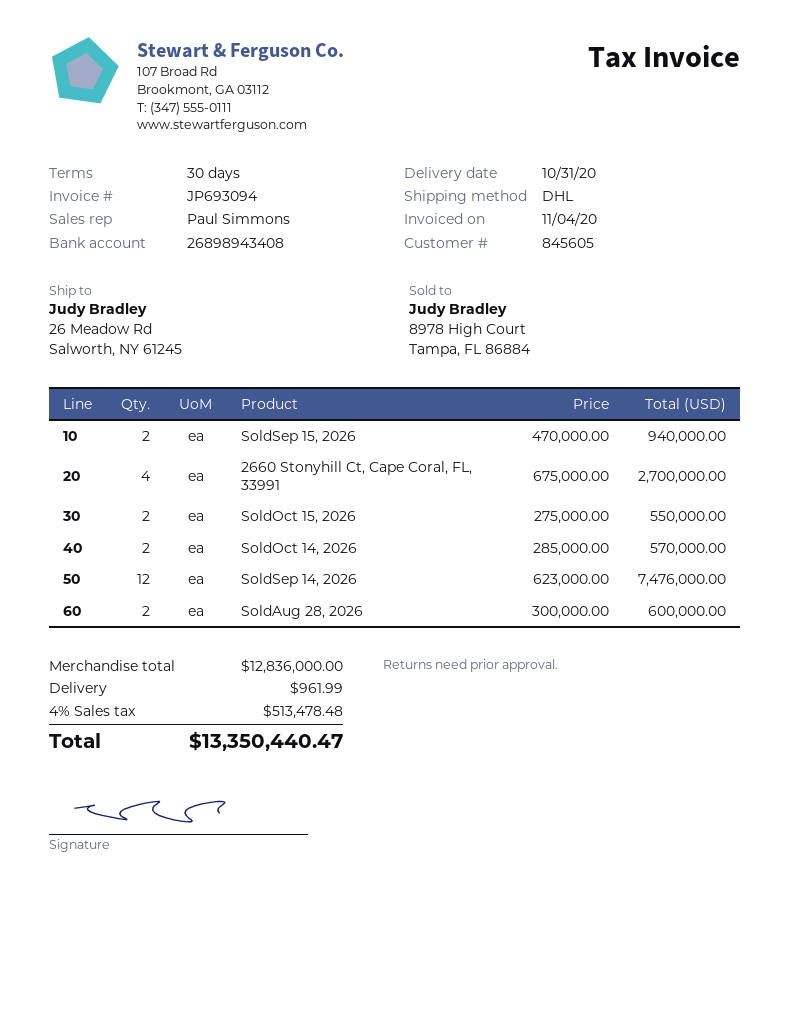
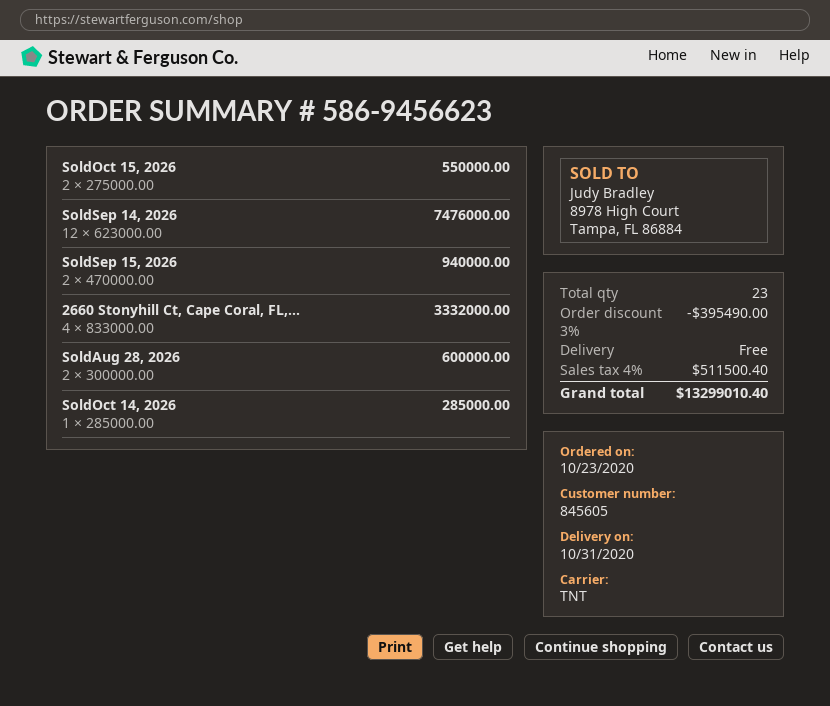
shipping method: DHL -> TNT
2660 Stonyhill Ct, Cape Coral, FL, 33991: 4 x 675000.00 = 2700000.00 -> 4 x 833000.00 = 3332000.00
SoldOct 14, 2026: 2 x 285000.00 = 570000.00 -> 1 x 285000.00 = 285000.00
discount: none -> 3% = 395490.00
shipping: 961.99 -> 0.00
tax: 4% = 513478.48 -> 4% = 511500.40
total: 13350440.47 -> 13299010.40

